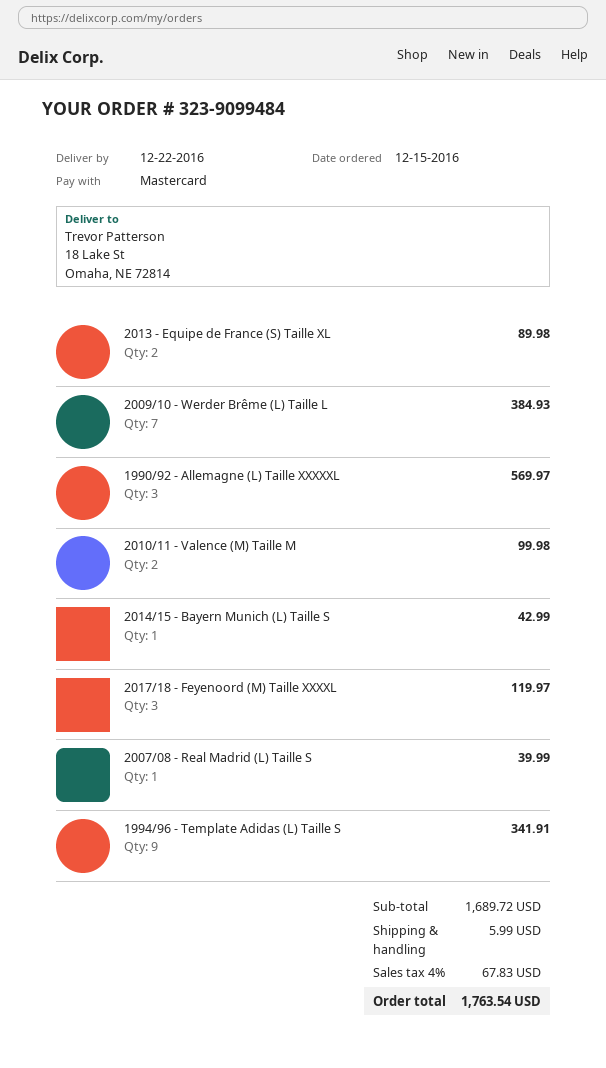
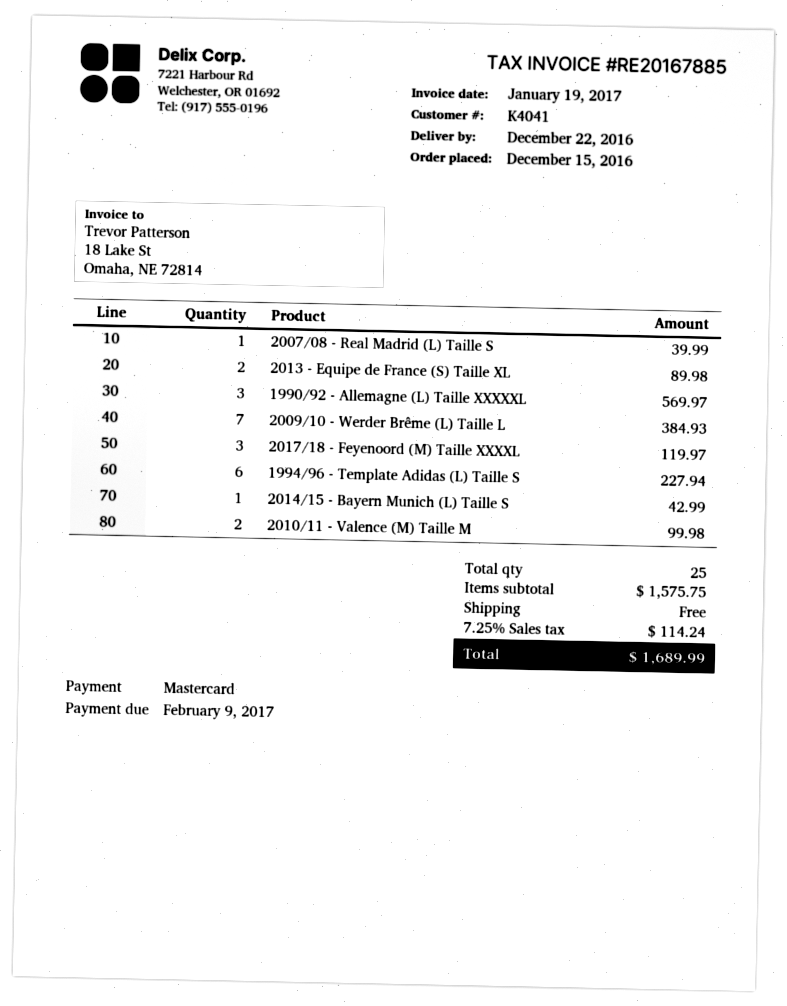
1994/96 - Template Adidas (L) Taille S: 9 for 341.91 -> 6 for 227.94
subtotal: 1689.72 -> 1575.75
shipping: 5.99 -> 0.00
tax: 4% = 67.83 -> 7.25% = 114.24
total: 1763.54 -> 1689.99

